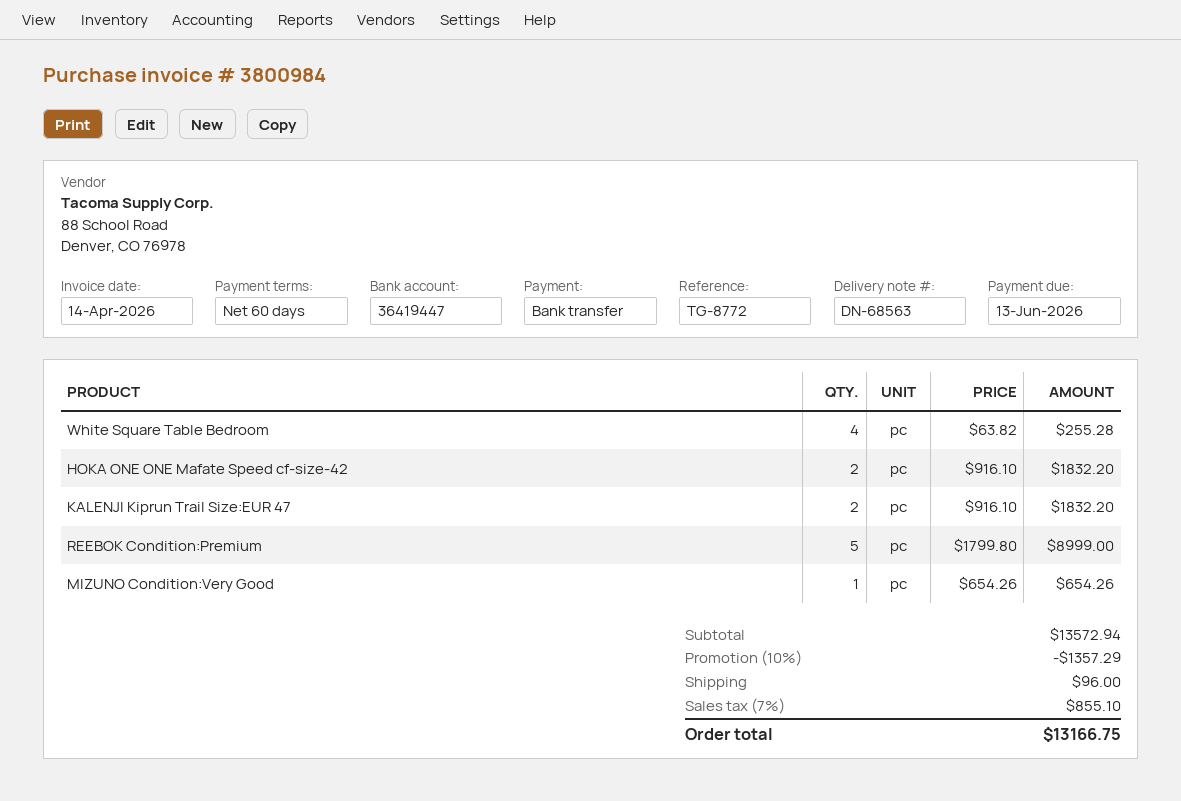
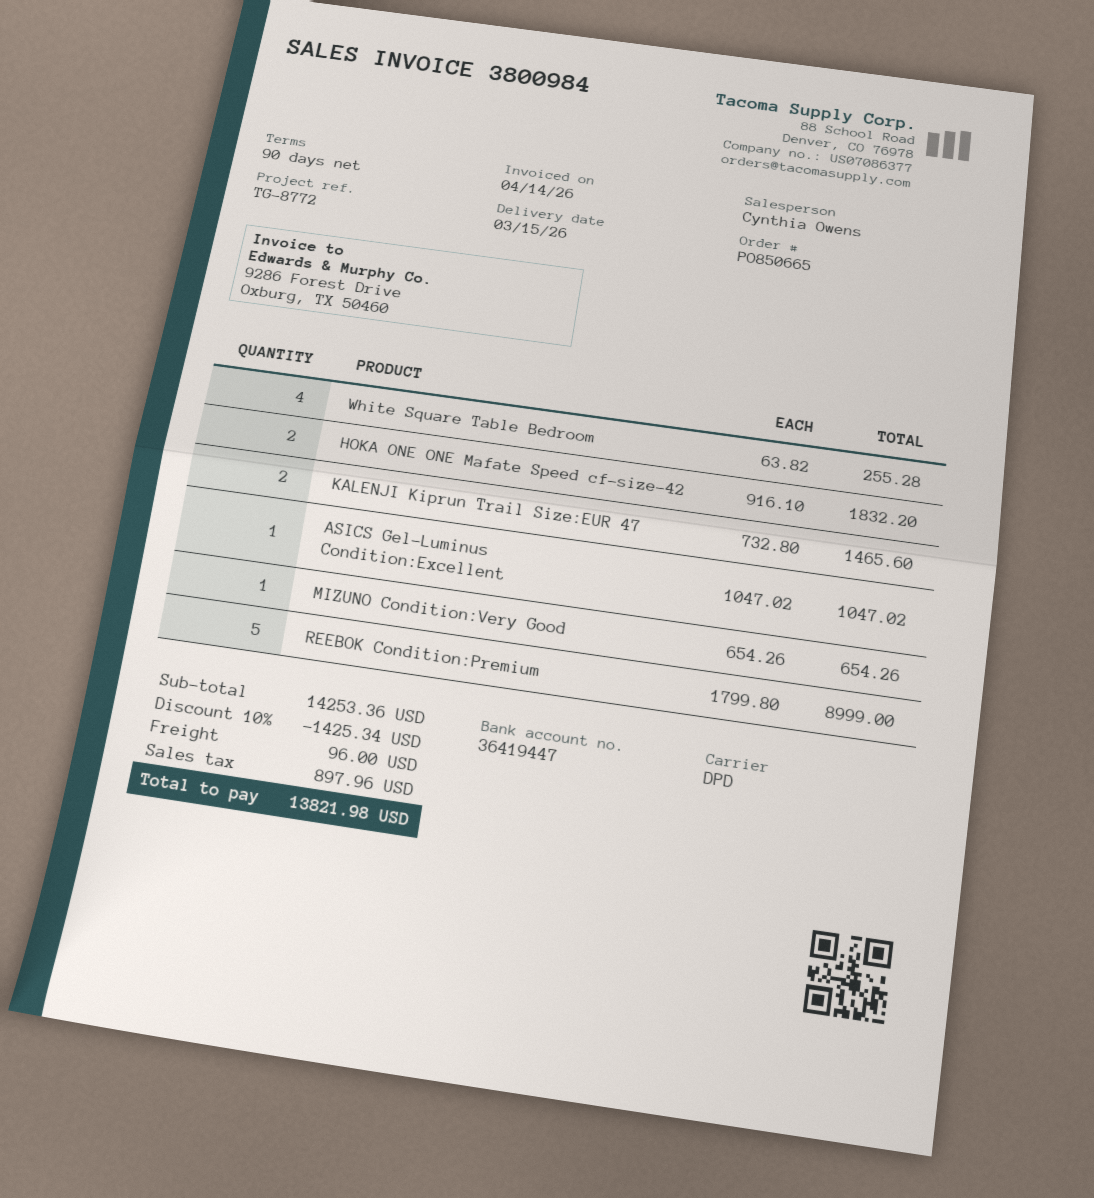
payment terms: 60 days -> 90 days
KALENJI Kiprun Trail Size:EUR 47: 2 x 916.10 = 1832.20 -> 2 x 732.80 = 1465.60
ASICS Gel-Luminus Condition:Excellent: none -> 1 x 1047.02 = 1047.02
subtotal: 13572.94 -> 14253.36
discount: 10% = 1357.29 -> 10% = 1425.34
tax: 855.10 -> 897.96
total: 13166.75 -> 13821.98

